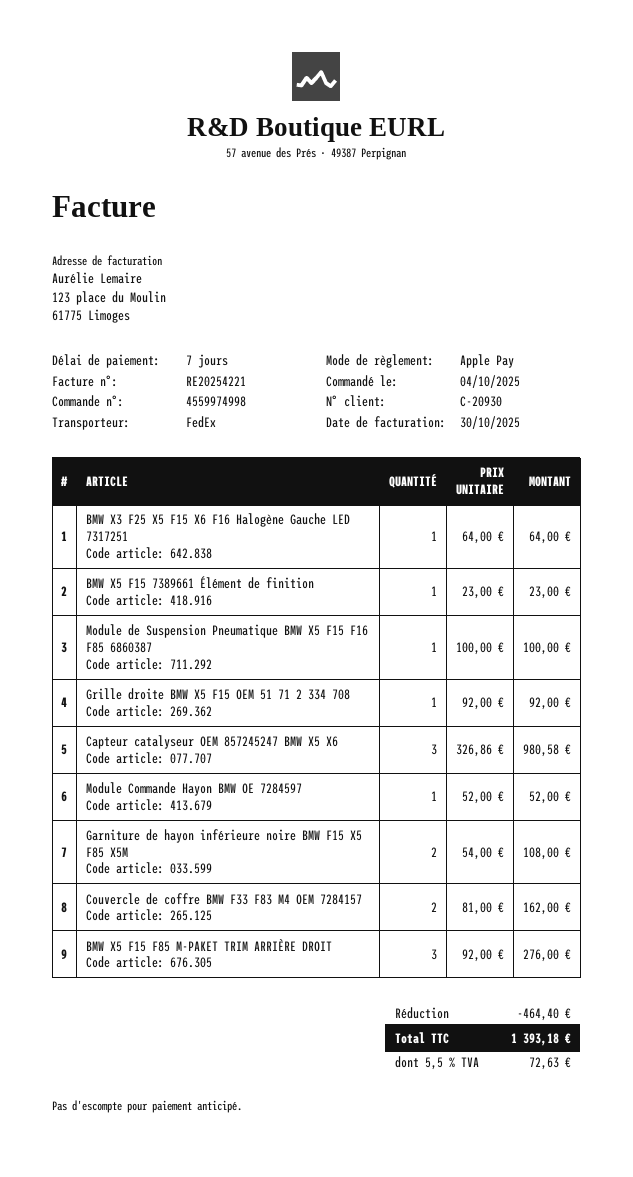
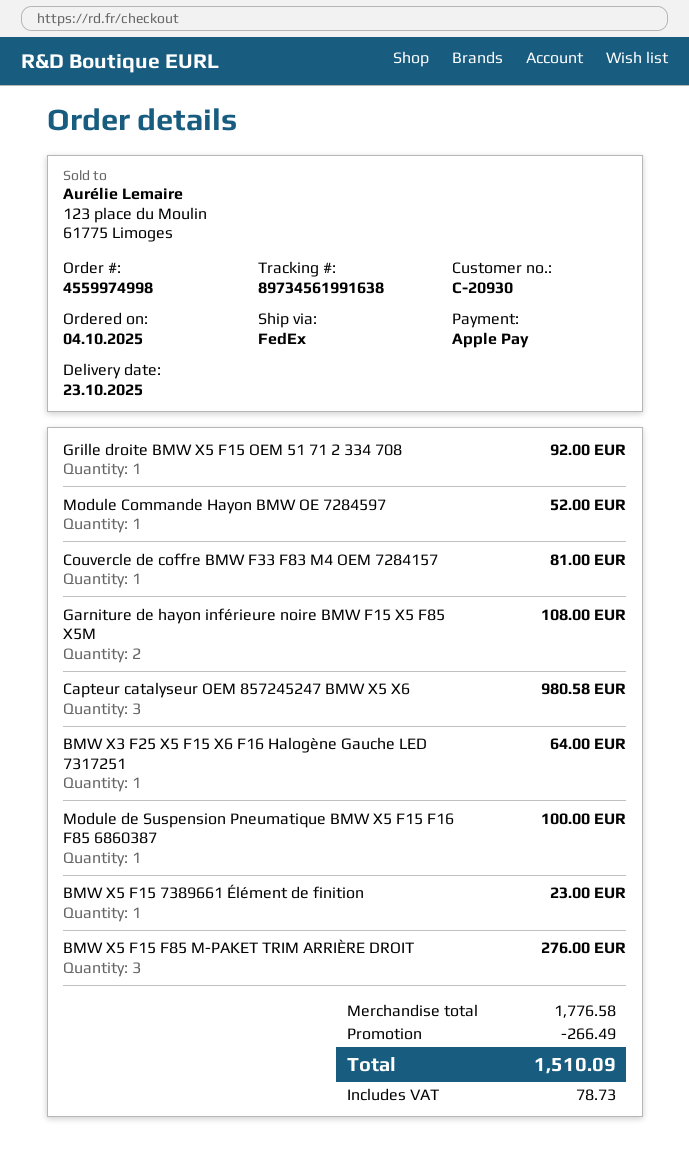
Couvercle de coffre BMW F33 F83 M4 OEM 7284157: 2 for 162.00 -> 1 for 81.00
discount: 464.40 -> 266.49
tax: 72.63 -> 78.73
total: 1393.18 -> 1510.09

